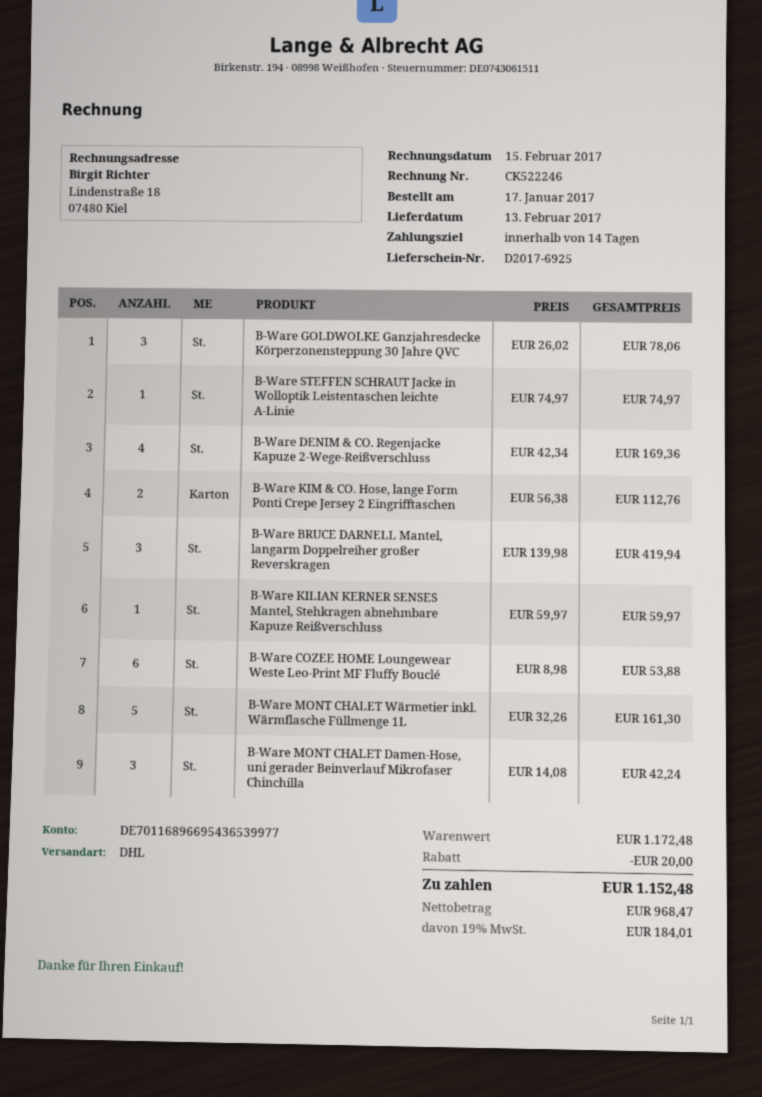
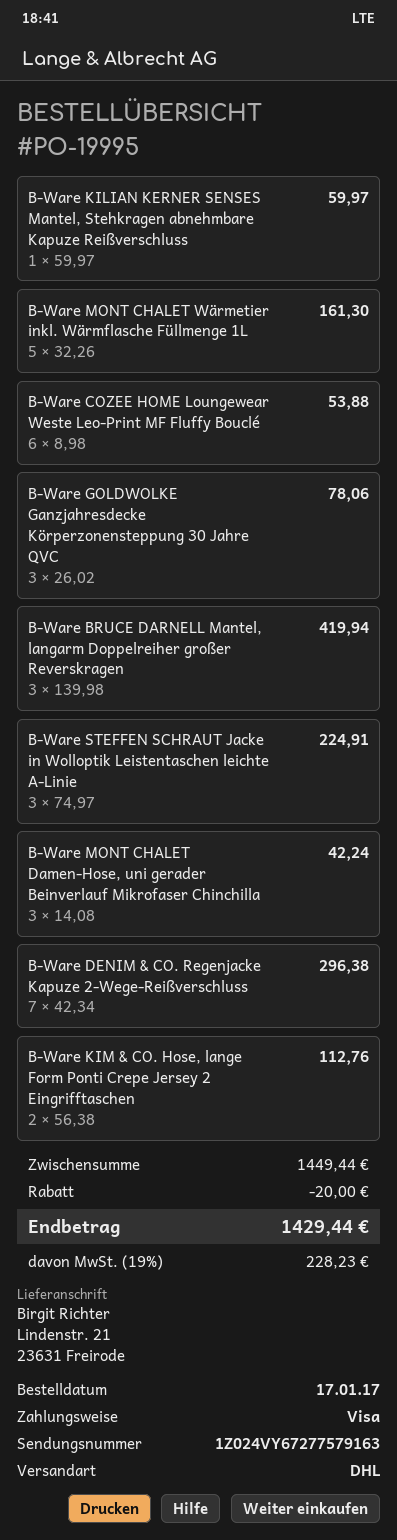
B-Ware STEFFEN SCHRAUT Jacke in Wolloptik Leistentaschen leichte A-Linie: 1 x 74.97 = 74.97 -> 3 x 74.97 = 224.91
B-Ware DENIM & CO. Regenjacke Kapuze 2-Wege-Reißverschluss: 4 x 42.34 = 169.36 -> 7 x 42.34 = 296.38
subtotal: 1172.48 -> 1449.44
tax: 19% = 184.01 -> 19% = 228.23
total: 1152.48 -> 1429.44

